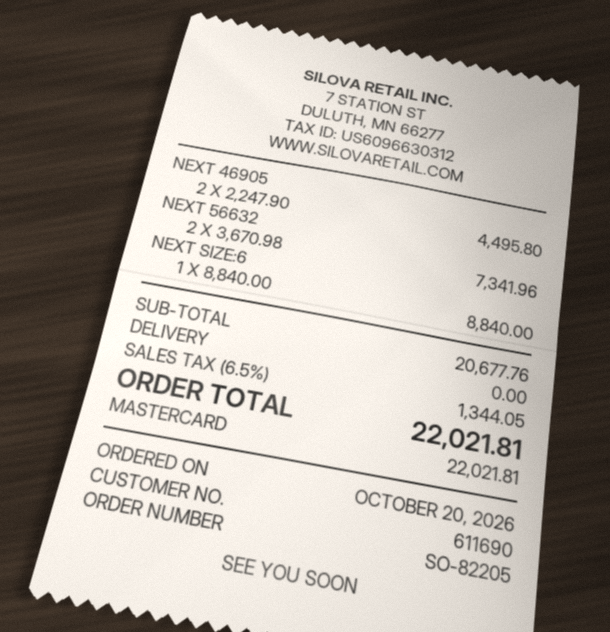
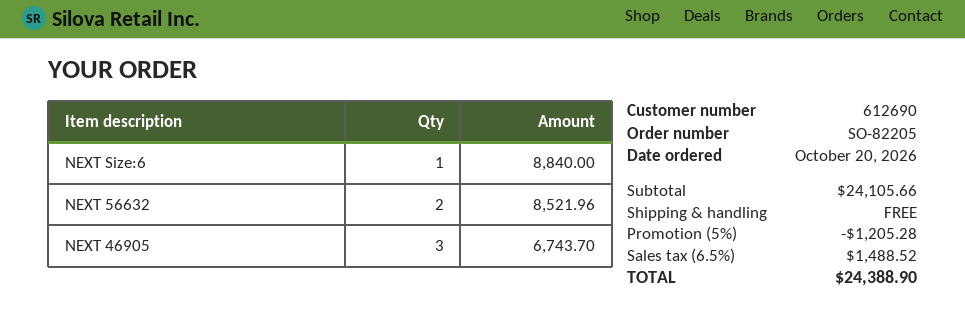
customer number: 611690 -> 612690
NEXT 46905: 2 for 4495.80 -> 3 for 6743.70
NEXT 56632: 2 for 7341.96 -> 2 for 8521.96
subtotal: 20677.76 -> 24105.66
discount: none -> 5% = 1205.28
tax: 6.5% = 1344.05 -> 6.5% = 1488.52
total: 22021.81 -> 24388.90

